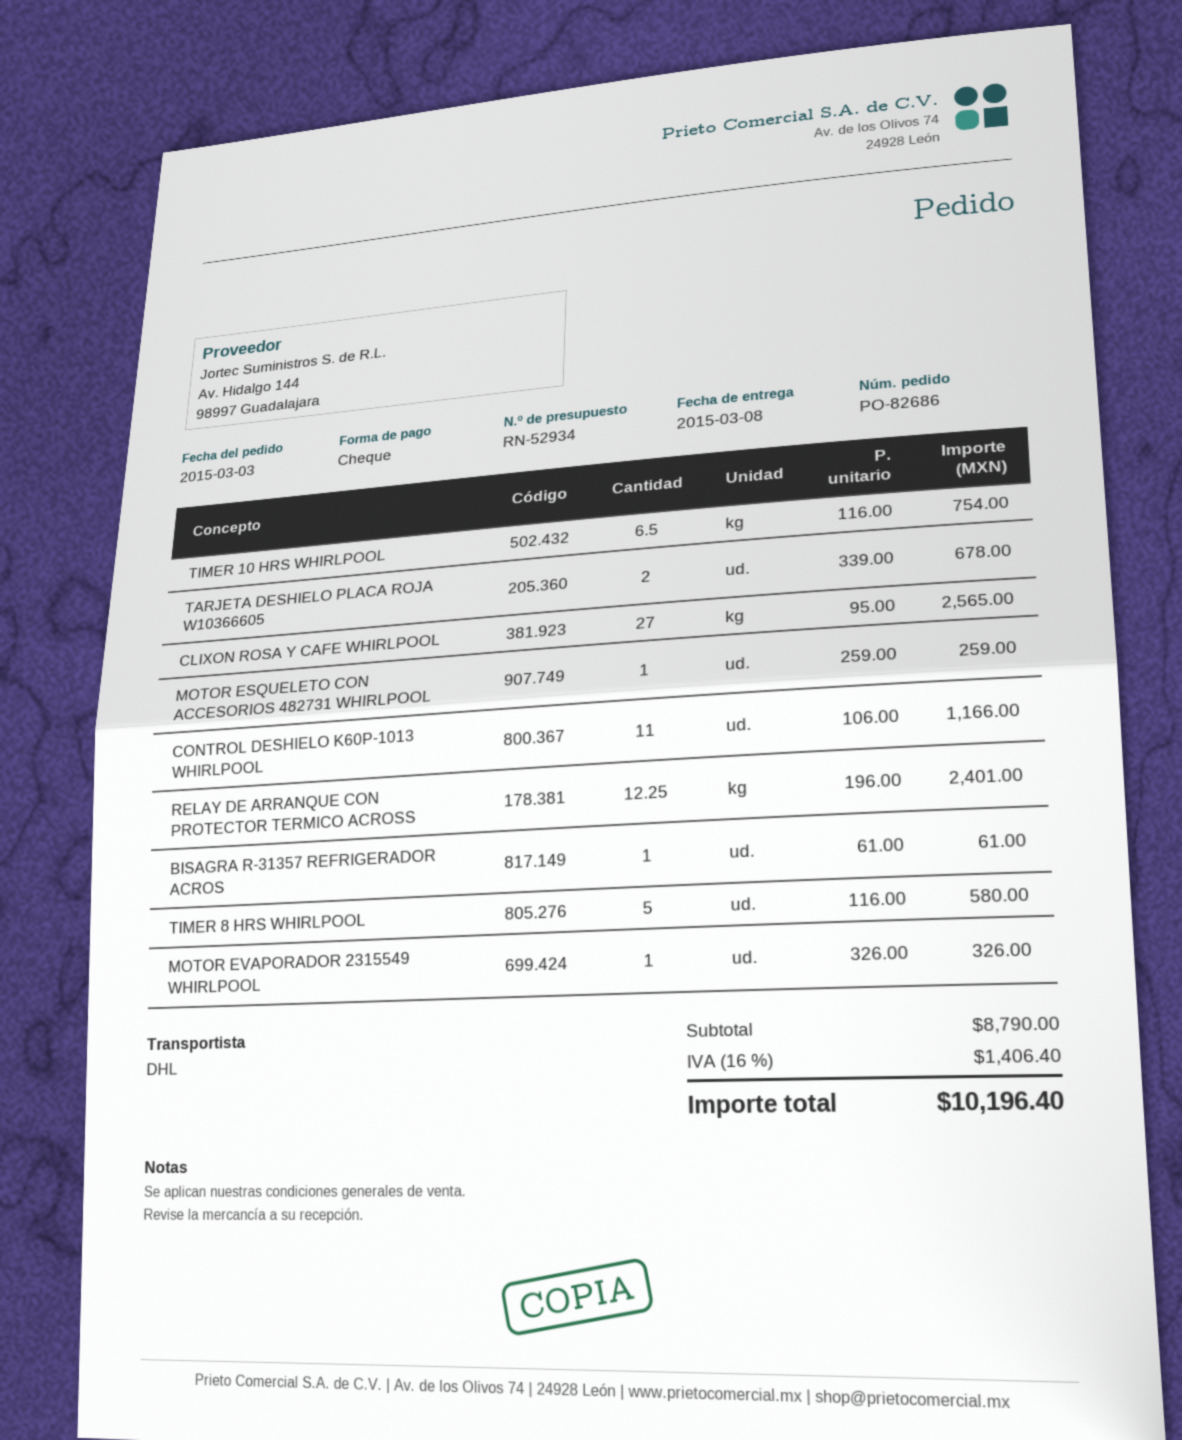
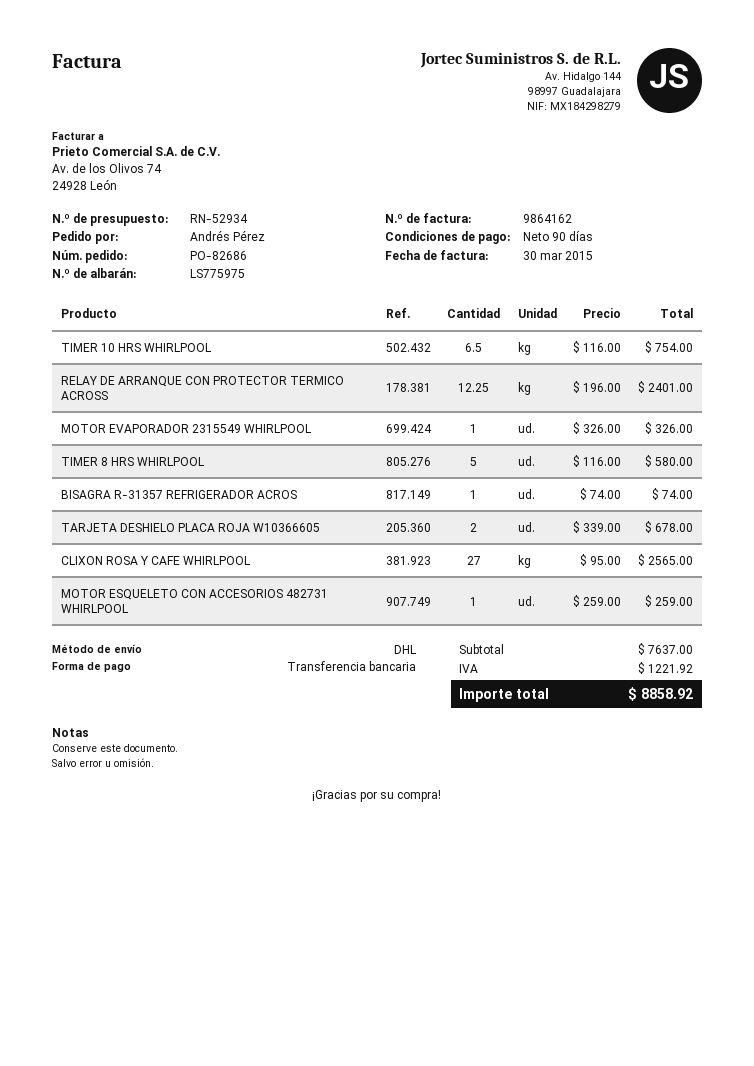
payment method: cheque -> bank transfer
CONTROL DESHIELO K60P-1013 WHIRLPOOL: 11 x 106.00 = 1166.00 -> none
BISAGRA R-31357 REFRIGERADOR ACROS: 1 x 61.00 = 61.00 -> 1 x 74.00 = 74.00
subtotal: 8790.00 -> 7637.00
tax: 1406.40 -> 1221.92
total: 10196.40 -> 8858.92

